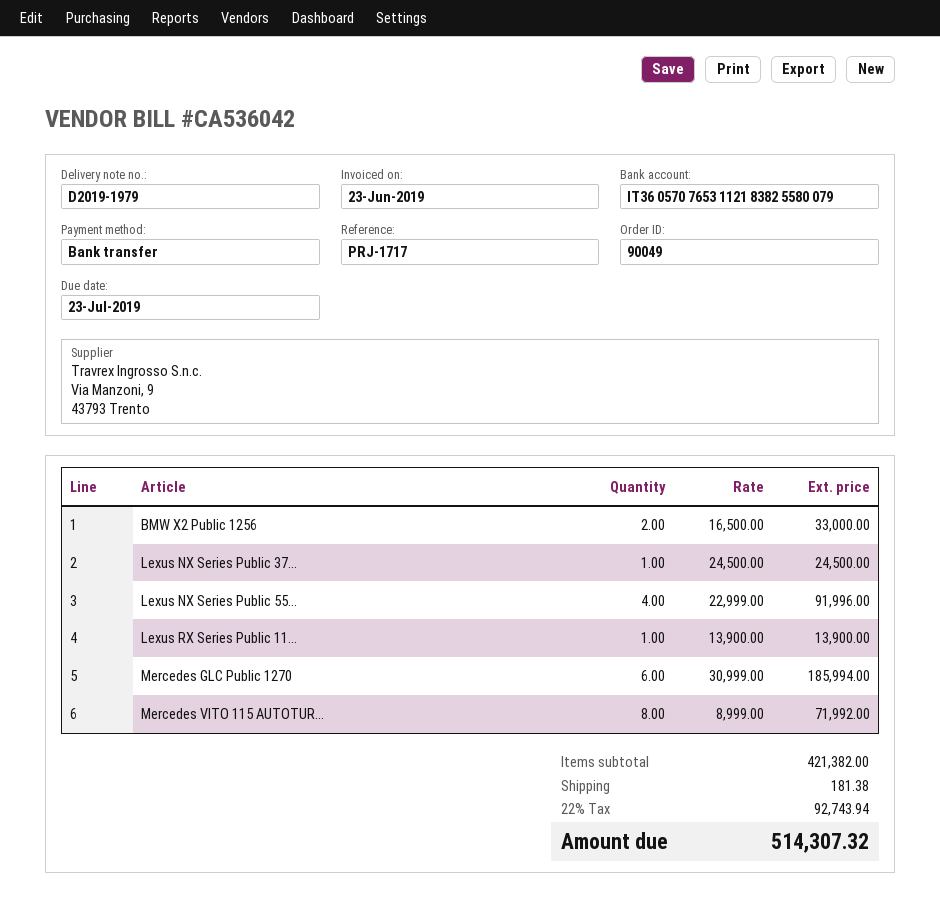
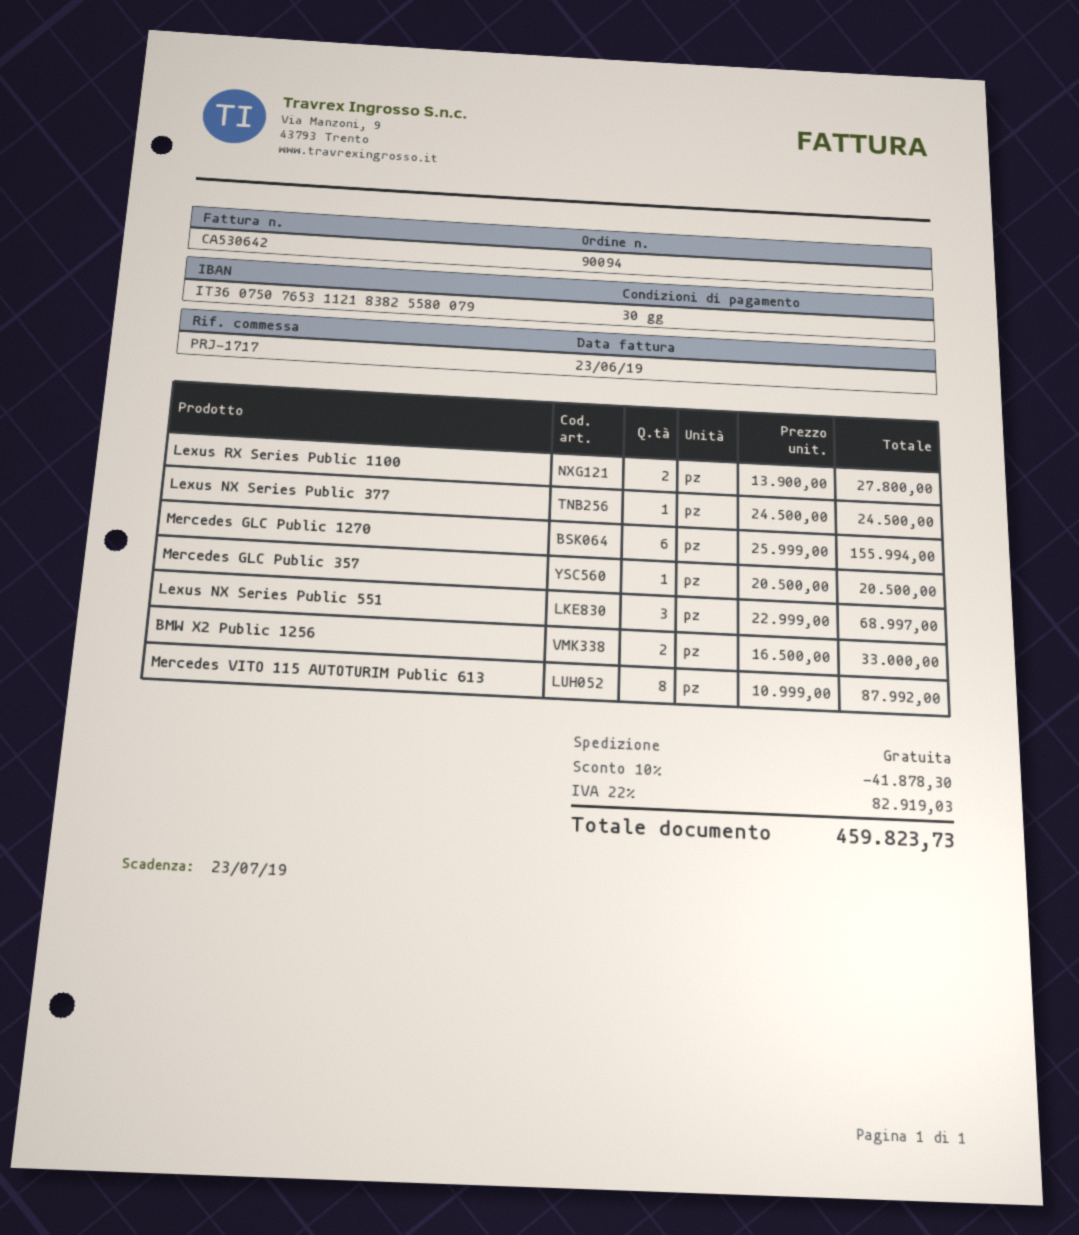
order number: 90049 -> 90094
invoice number: CA536042 -> CA530642
bank account: IT3605707653112183825580079 -> IT3607507653112183825580079
Lexus NX Series Public 55...: 4 x 22999.00 = 91996.00 -> 3 x 22999.00 = 68997.00
Lexus RX Series Public 11...: 1 x 13900.00 = 13900.00 -> 2 x 13900.00 = 27800.00
Mercedes GLC Public 1270: 6 x 30999.00 = 185994.00 -> 6 x 25999.00 = 155994.00
Mercedes VITO 115 AUTOTUR...: 8 x 8999.00 = 71992.00 -> 8 x 10999.00 = 87992.00
Mercedes GLC Public 357: none -> 1 x 20500.00 = 20500.00
discount: none -> 10% = 41878.30
shipping: 181.38 -> 0.00
tax: 22% = 92743.94 -> 22% = 82919.03
total: 514307.32 -> 459823.73

